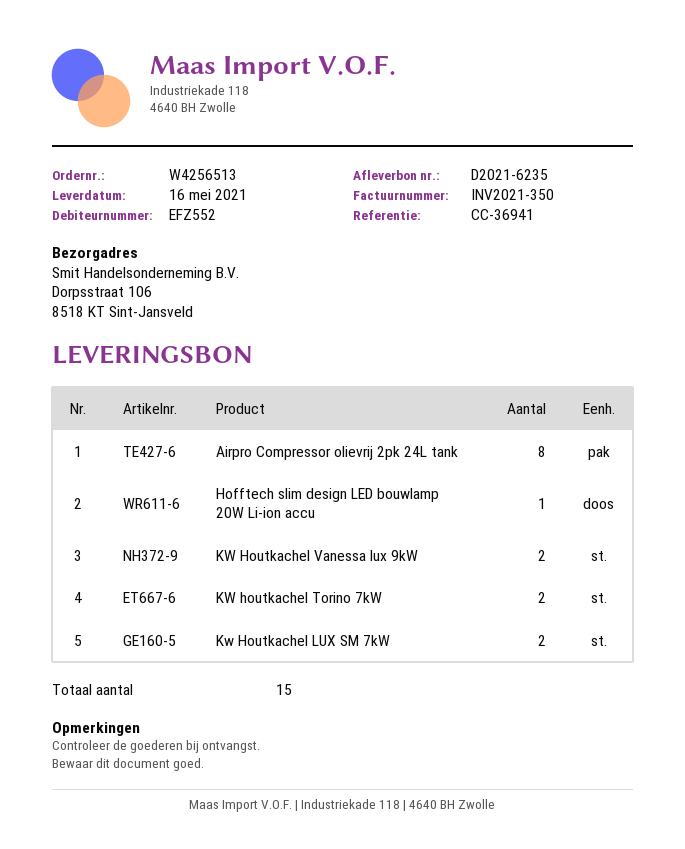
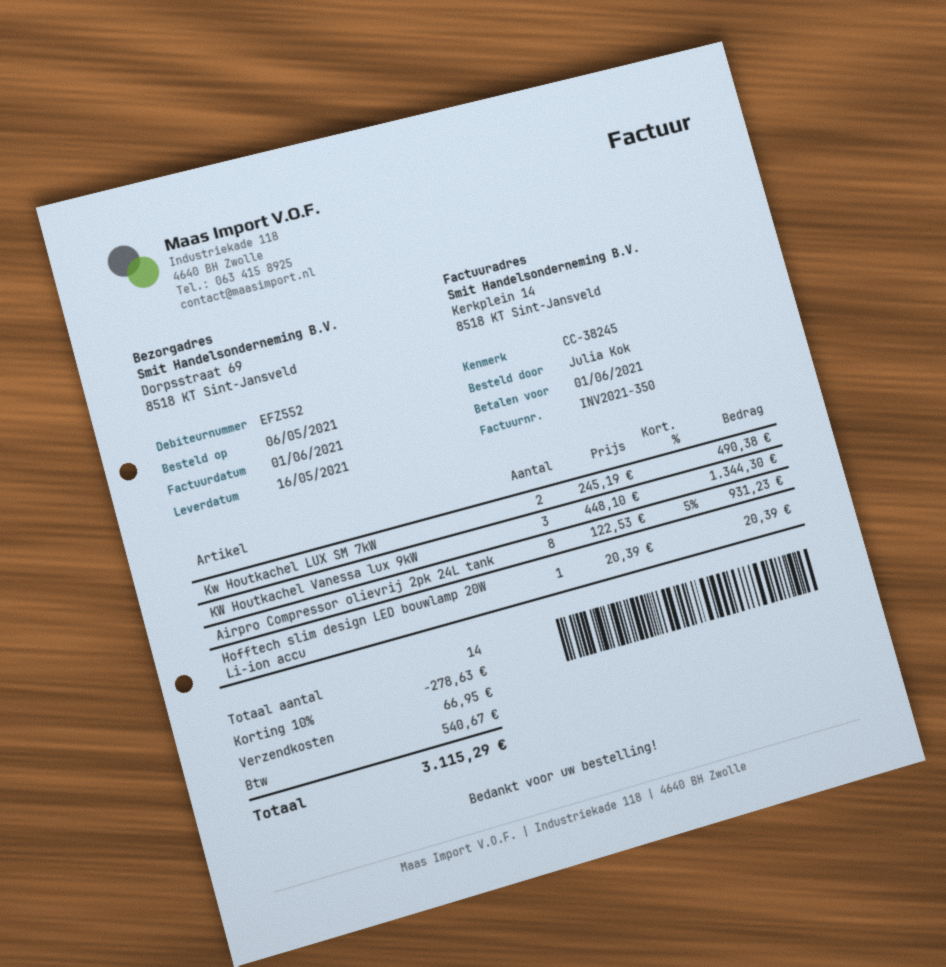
reference: CC-36941 -> CC-38245
ship to: Dorpsstraat 106, 8518 KT Sint-Jansveld -> Dorpsstraat 69, 8518 KT Sint-Jansveld
KW Houtkachel Vanessa lux 9kW: 2 -> 3
KW houtkachel Torino 7kW: 2 -> none
total quantity: 15 -> 14

